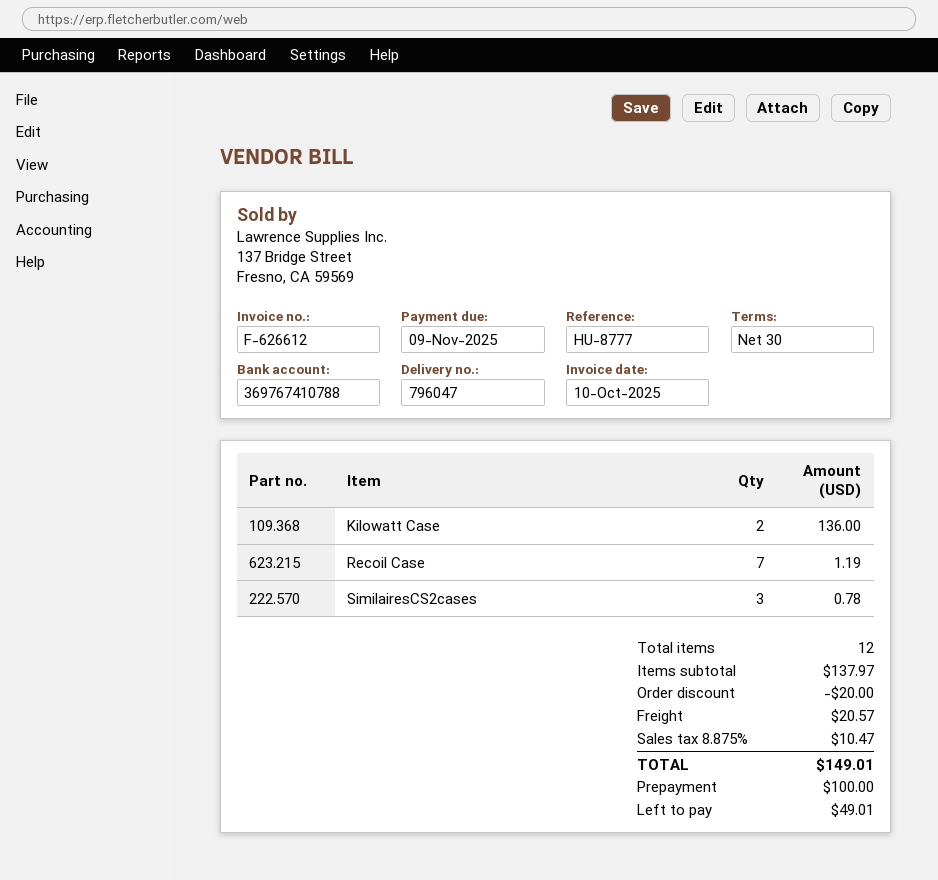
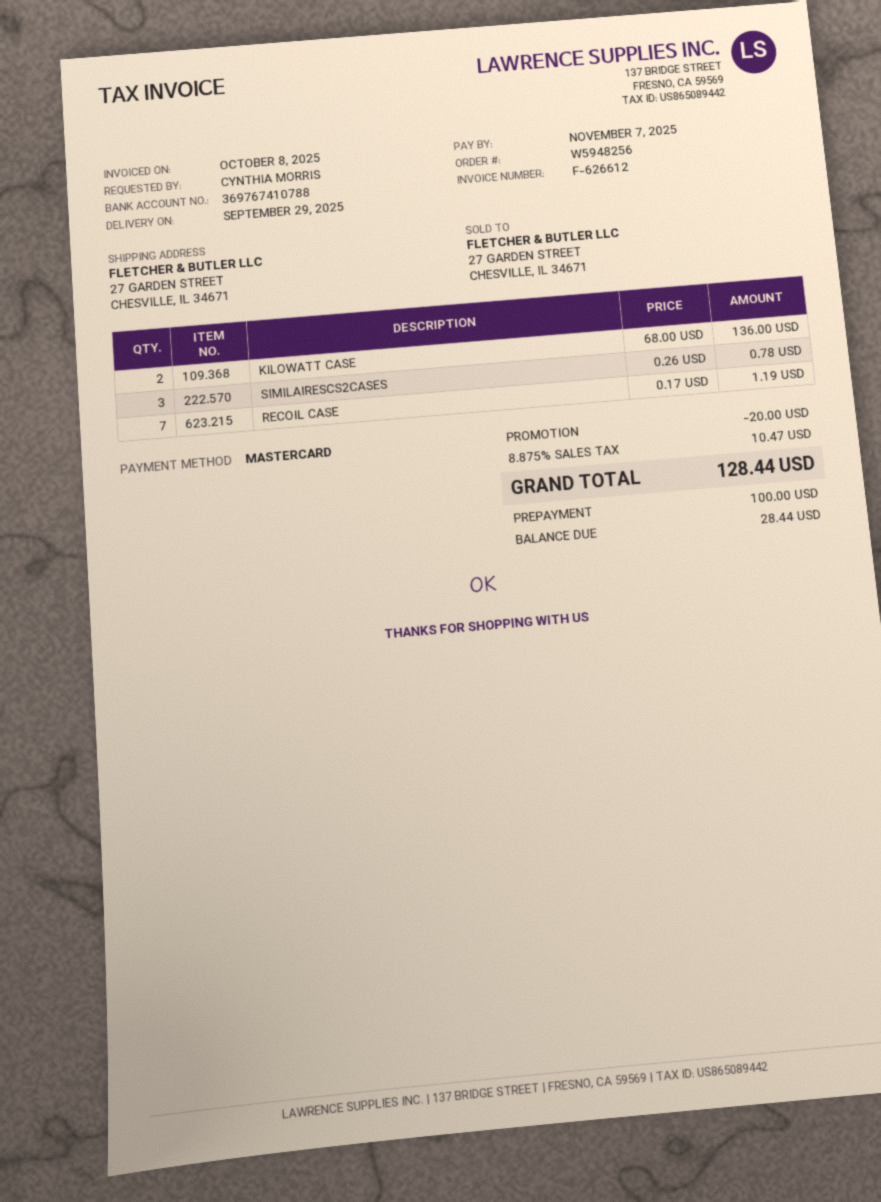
invoice date: 2025-10-10 -> 2025-10-08
due date: 2025-11-09 -> 2025-11-07
shipping: 20.57 -> none
total: 149.01 -> 128.44
balance: 49.01 -> 28.44

